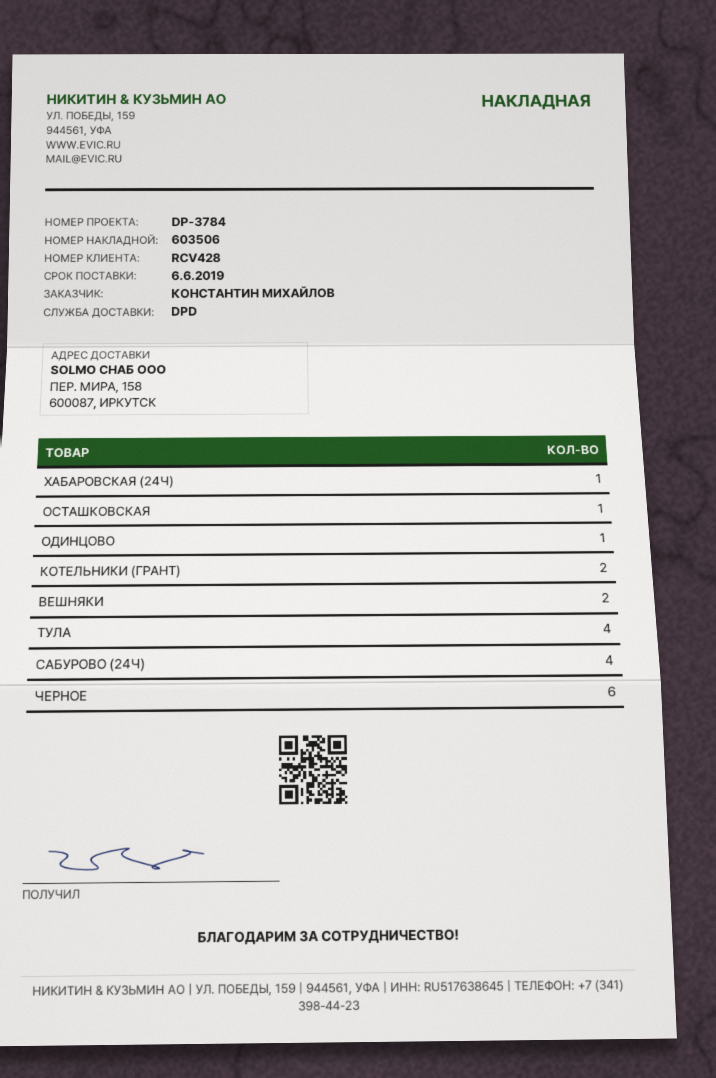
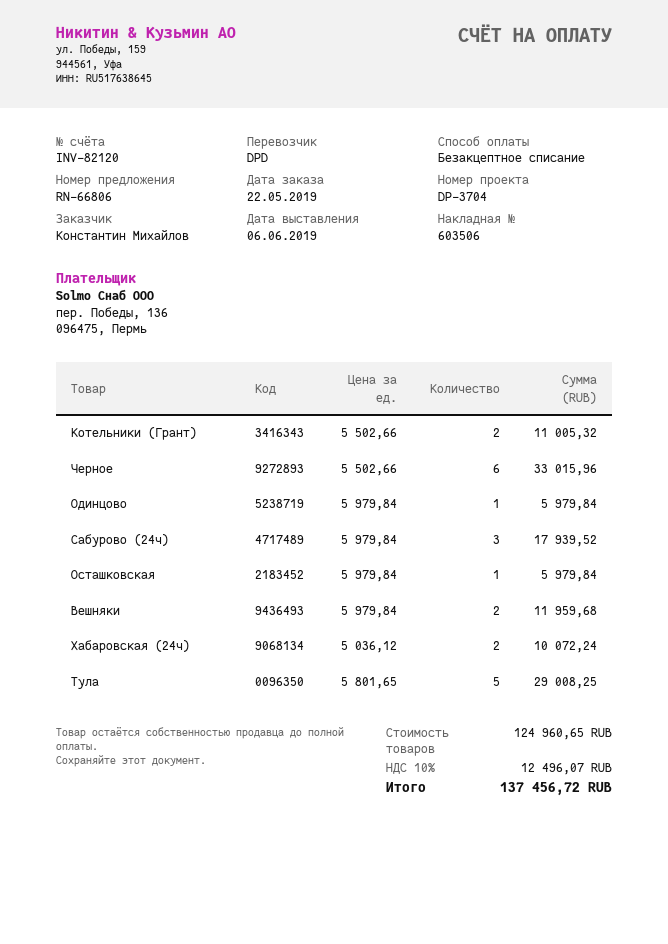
reference: DP-3784 -> DP-3704
ХАБАРОВСКАЯ (24Ч): 1 -> 2
ТУЛА: 4 -> 5
САБУРОВО (24Ч): 4 -> 3

